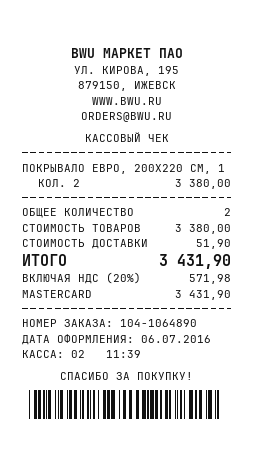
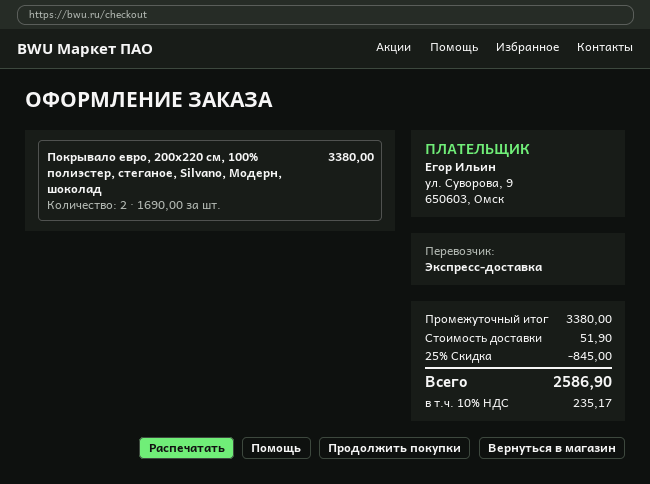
discount: none -> 25% = 845.00
tax: 20% = 571.98 -> 10% = 235.17
total: 3431.90 -> 2586.90

